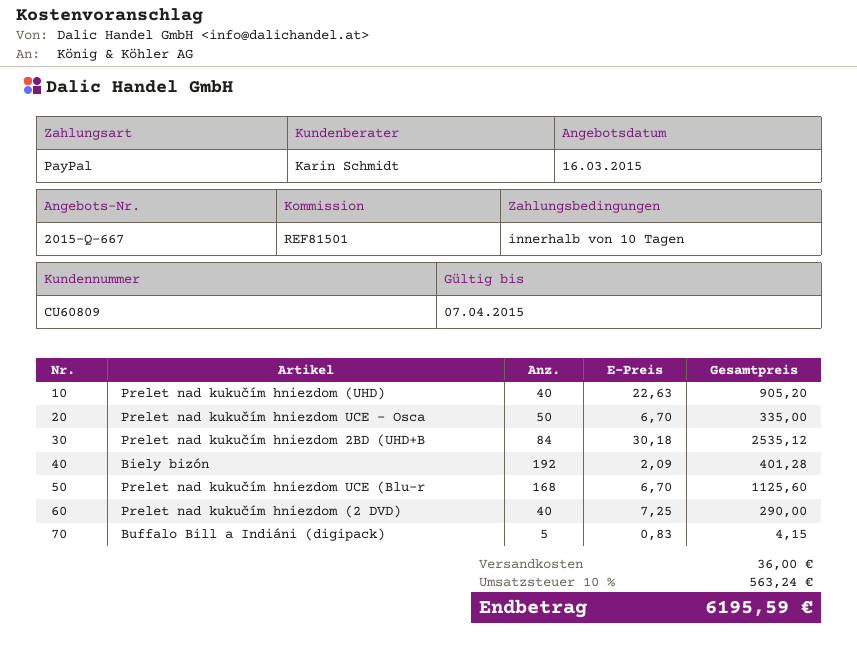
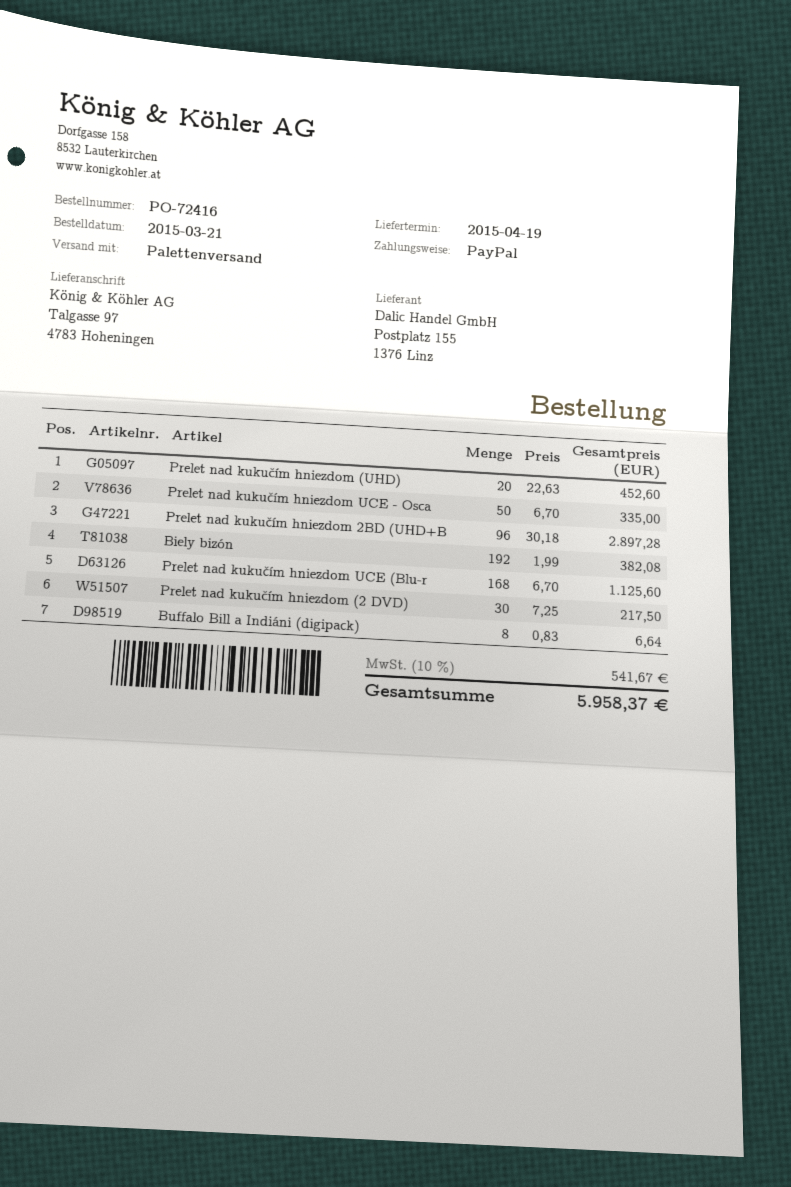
Prelet nad kukučím hniezdom (UHD): 40 x 22.63 = 905.20 -> 20 x 22.63 = 452.60
Prelet nad kukučím hniezdom 2BD (UHD+B: 84 x 30.18 = 2535.12 -> 96 x 30.18 = 2897.28
Biely bizón: 192 x 2.09 = 401.28 -> 192 x 1.99 = 382.08
Prelet nad kukučím hniezdom (2 DVD): 40 x 7.25 = 290.00 -> 30 x 7.25 = 217.50
Buffalo Bill a Indiáni (digipack): 5 x 0.83 = 4.15 -> 8 x 0.83 = 6.64
shipping: 36.00 -> none
tax: 10% = 563.24 -> 10% = 541.67
total: 6195.59 -> 5958.37

